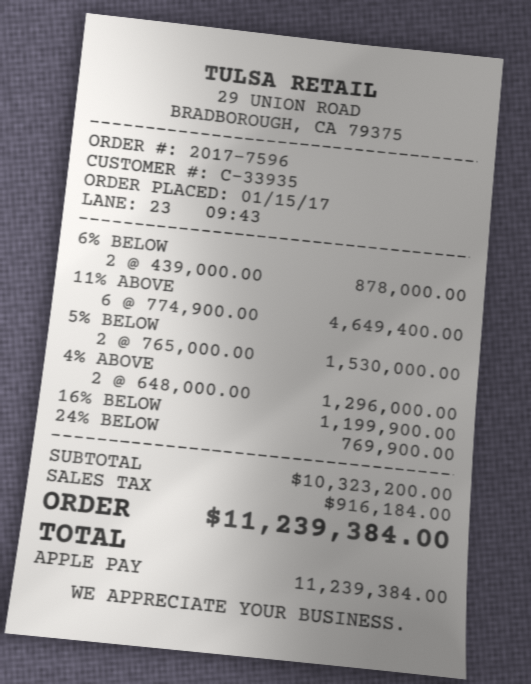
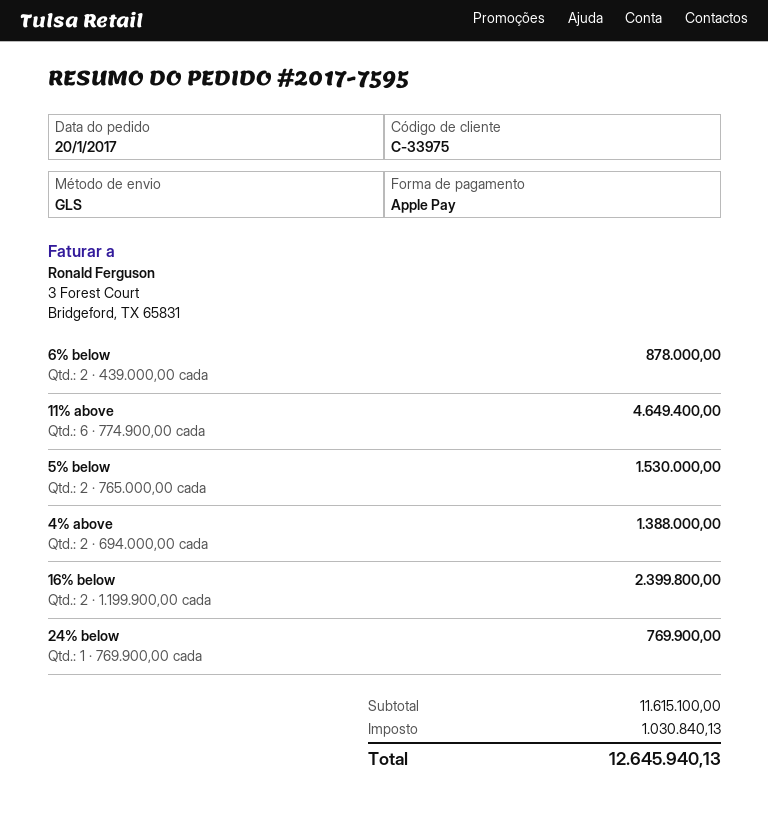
order number: 2017-7596 -> 2017-7595
order date: 2017-01-15 -> 2017-01-20
customer number: C-33935 -> C-33975
4% ABOVE: 2 x 648000.00 = 1296000.00 -> 2 x 694000.00 = 1388000.00
16% BELOW: 1 x 1199900.00 = 1199900.00 -> 2 x 1199900.00 = 2399800.00
subtotal: 10323200.00 -> 11615100.00
tax: 916184.00 -> 1030840.13
total: 11239384.00 -> 12645940.13

